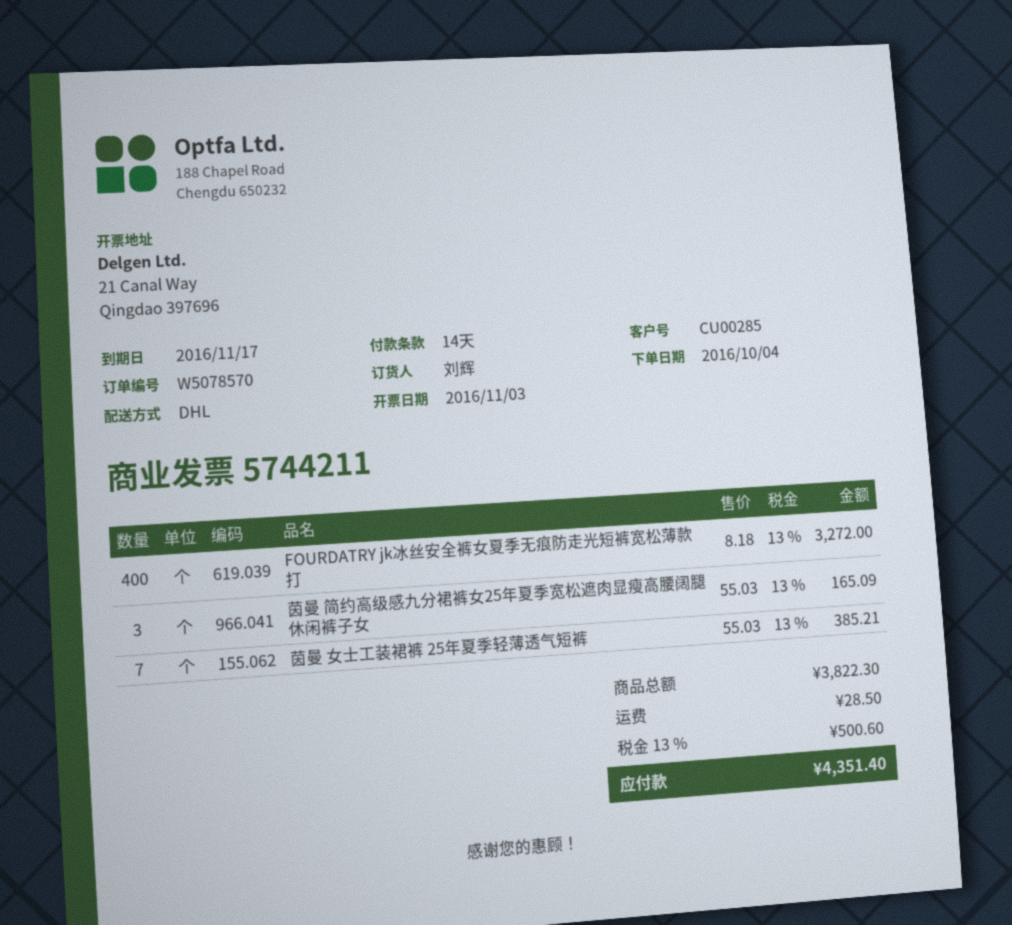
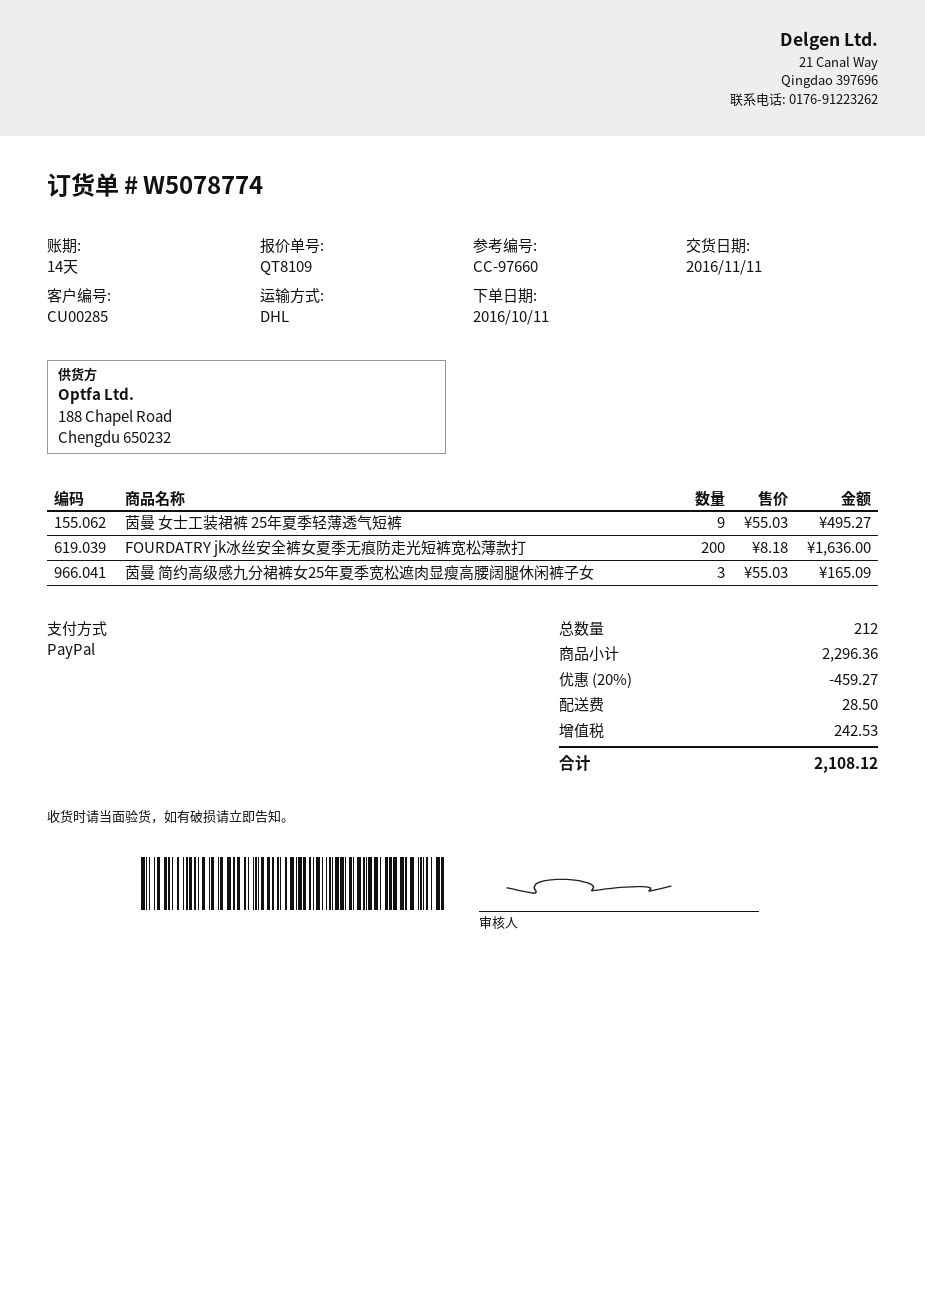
order number: W5078570 -> W5078774
order date: 2016-10-04 -> 2016-10-11
FOURDATRY jk冰丝安全裤女夏季无痕防走光短裤宽松薄款打: 400 x 8.18 = 3272.00 -> 200 x 8.18 = 1636.00
茵曼 女士工装裙裤 25年夏季轻薄透气短裤: 7 x 55.03 = 385.21 -> 9 x 55.03 = 495.27
subtotal: 3822.30 -> 2296.36
discount: none -> 20% = 459.27
tax: 500.60 -> 242.53
total: 4351.40 -> 2108.12

